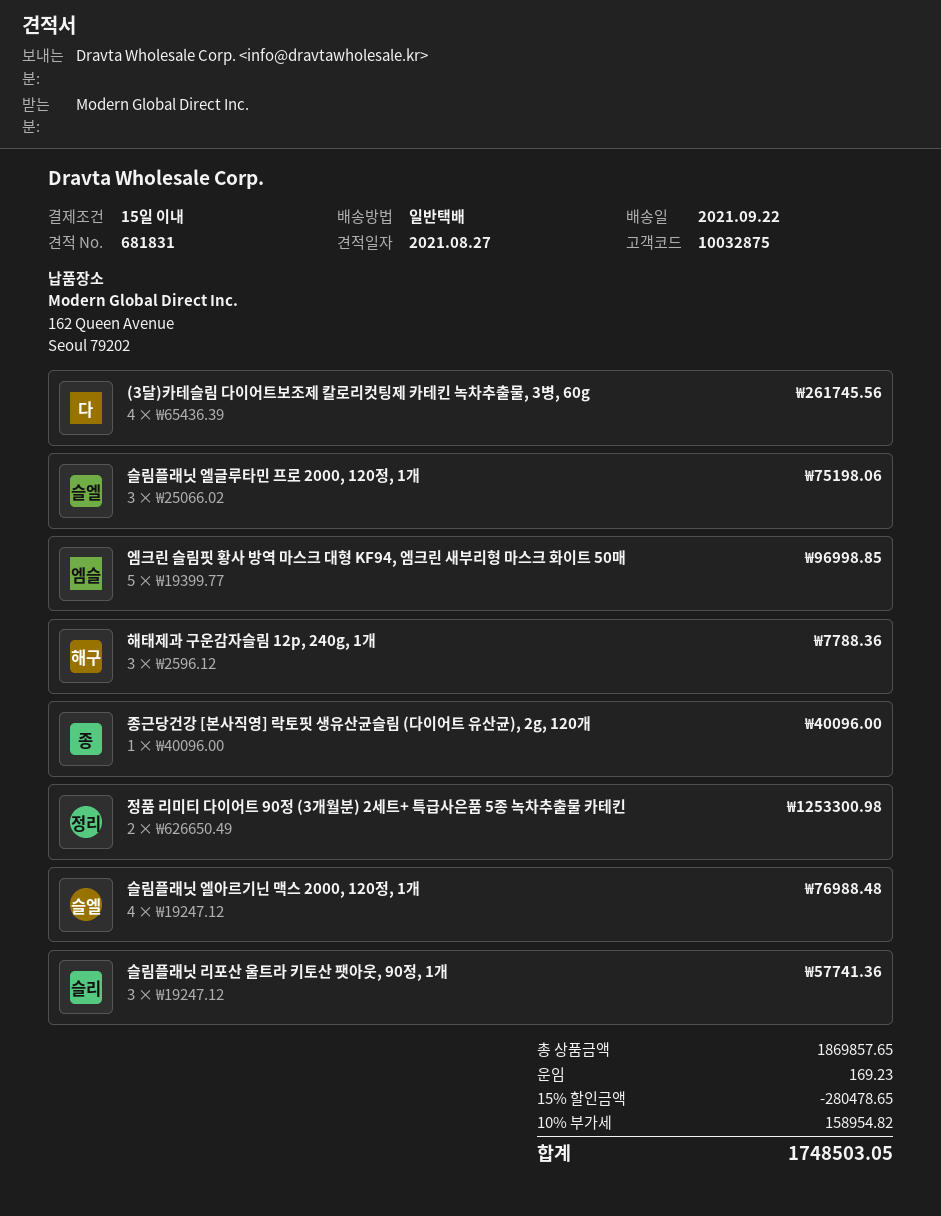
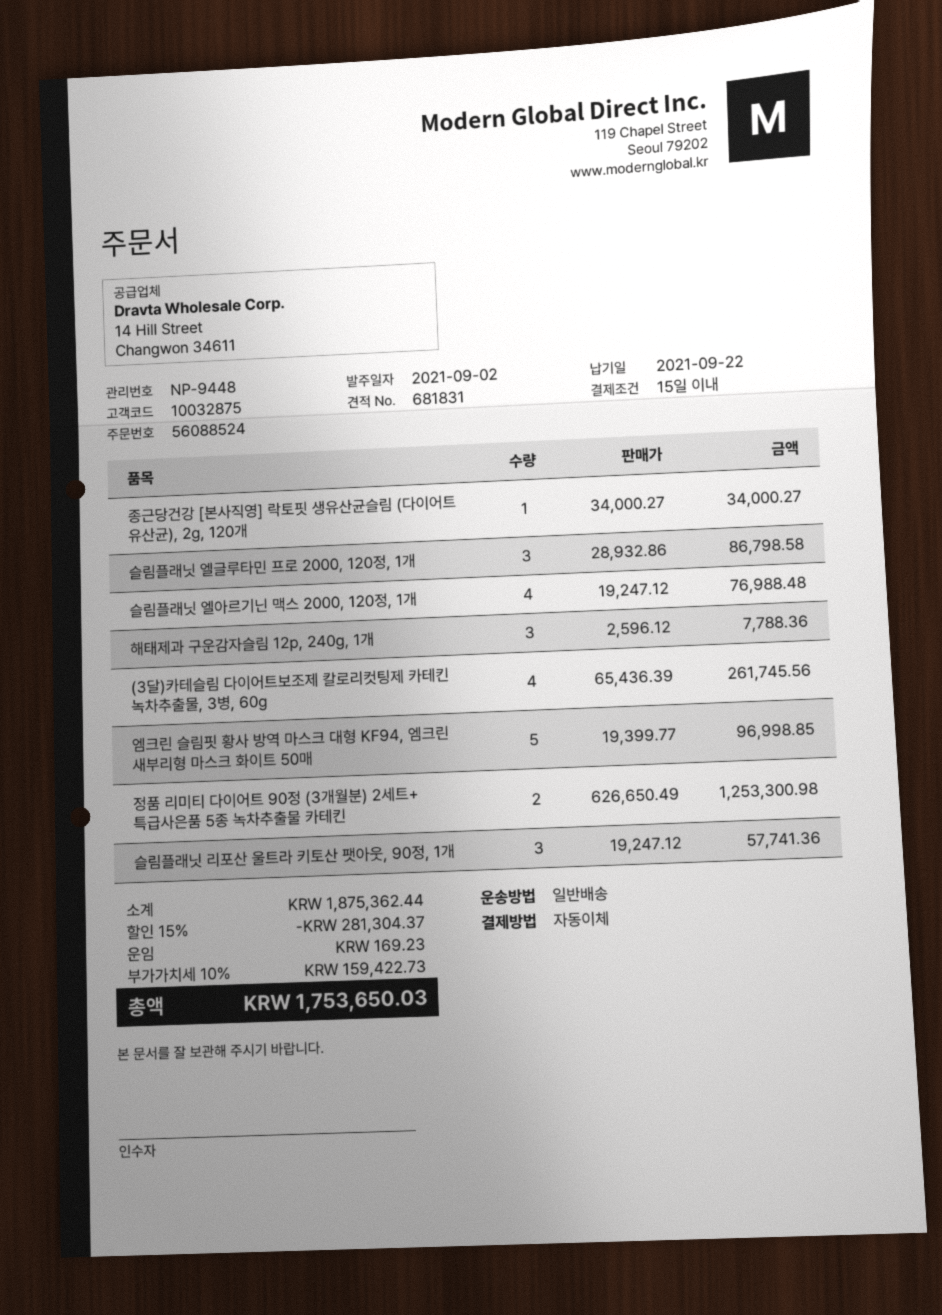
슬림플래닛 엘글루타민 프로 2000, 120정, 1개: 3 x 25066.02 = 75198.06 -> 3 x 28932.86 = 86798.58
종근당건강 [본사직영] 락토핏 생유산균슬림 (다이어트 유산균), 2g, 120개: 1 x 40096.00 = 40096.00 -> 1 x 34000.27 = 34000.27
subtotal: 1869857.65 -> 1875362.44
discount: 15% = 280478.65 -> 15% = 281304.37
tax: 10% = 158954.82 -> 10% = 159422.73
total: 1748503.05 -> 1753650.03

